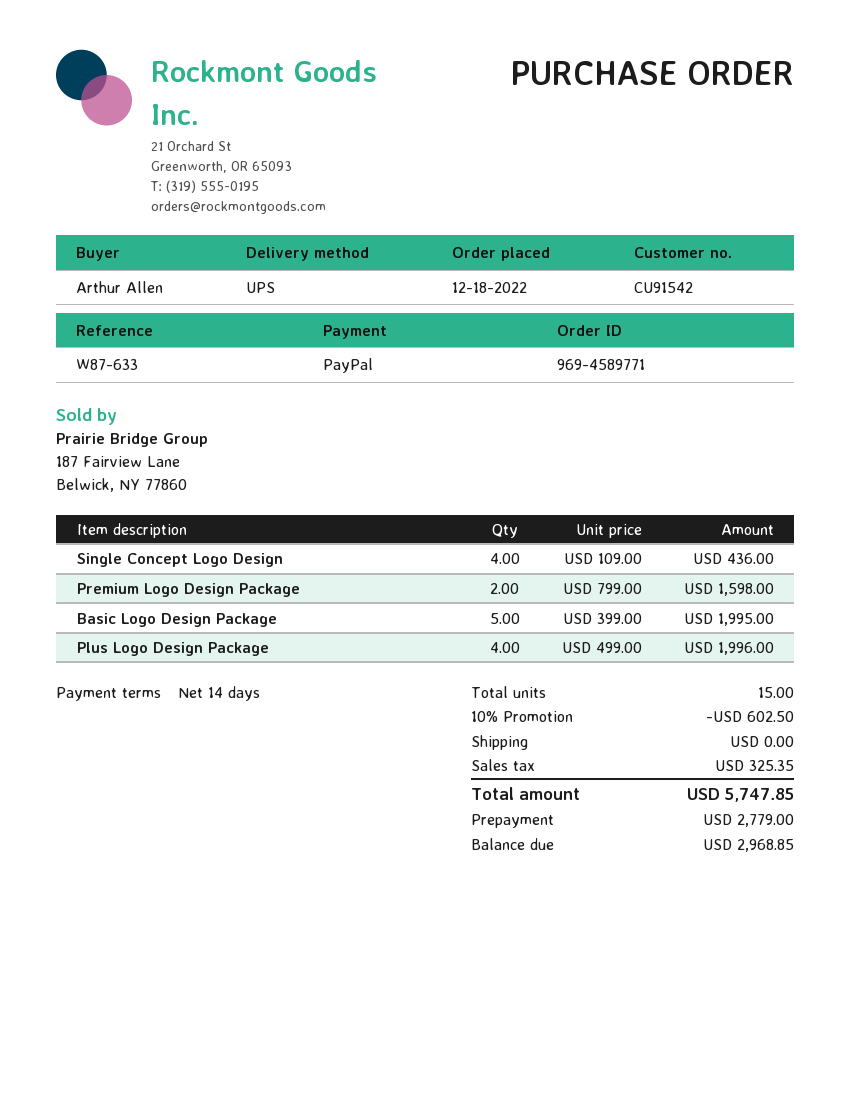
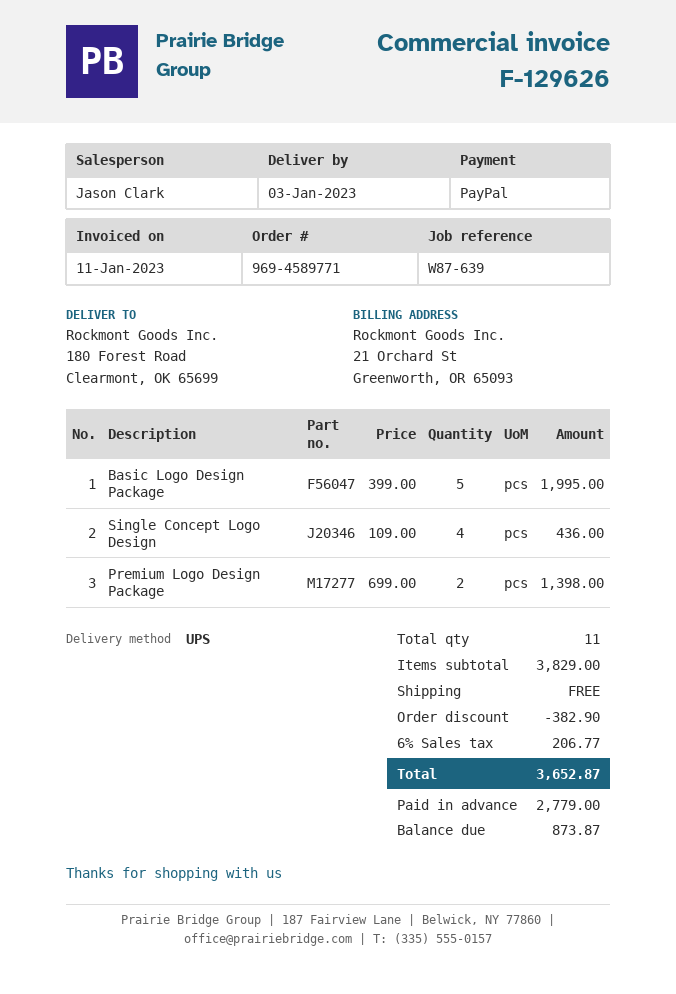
reference: W87-633 -> W87-639
Premium Logo Design Package: 2 x 799.00 = 1598.00 -> 2 x 699.00 = 1398.00
Plus Logo Design Package: 4 x 499.00 = 1996.00 -> none
total quantity: 15 -> 11
discount: 602.50 -> 382.90
tax: 325.35 -> 206.77
total: 5747.85 -> 3652.87
balance: 2968.85 -> 873.87

